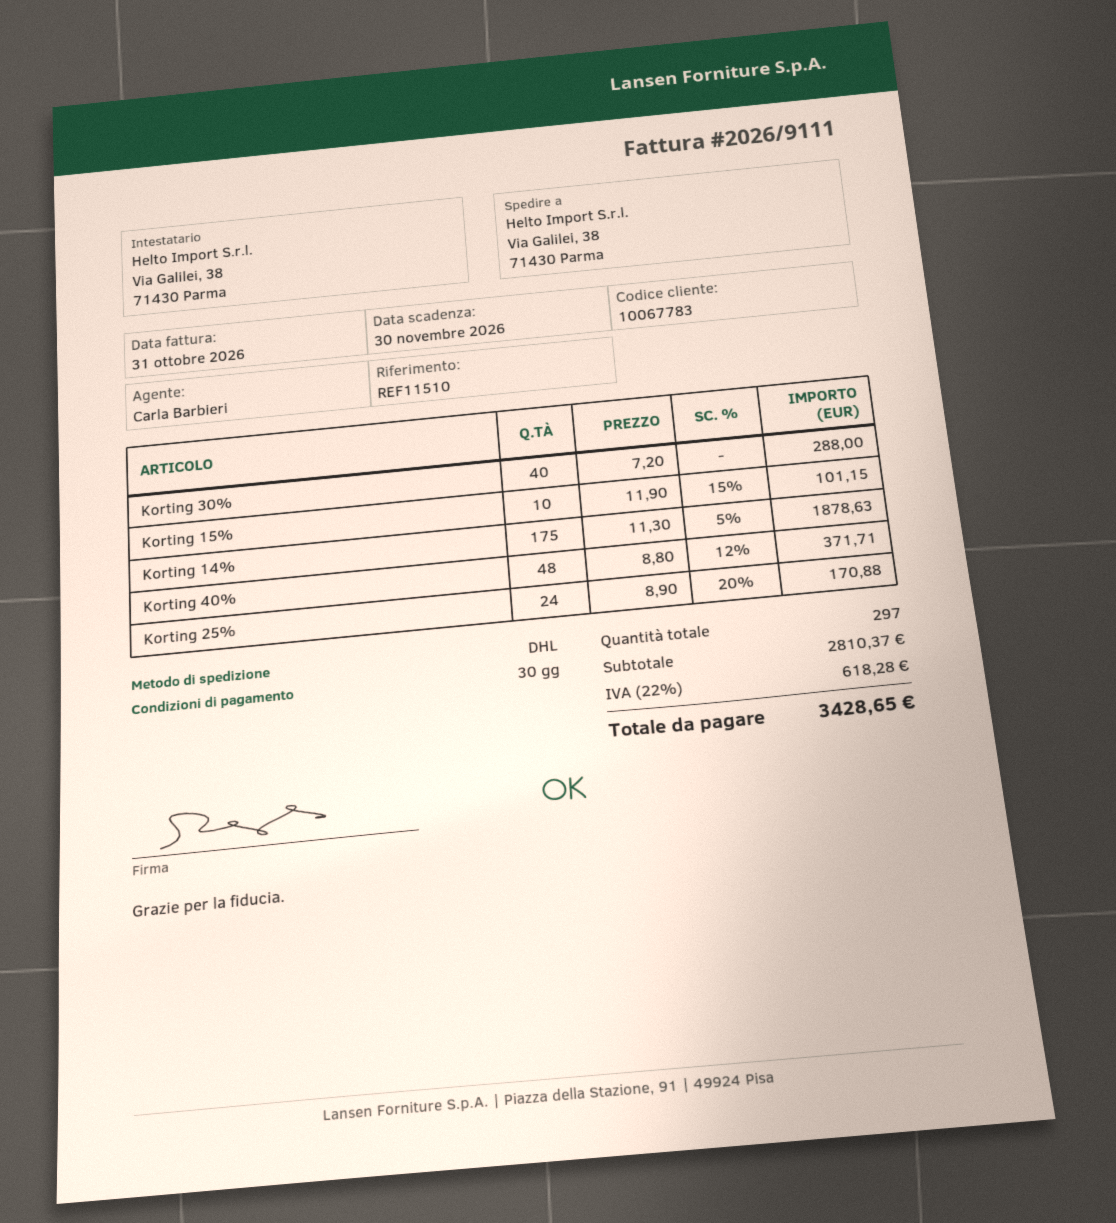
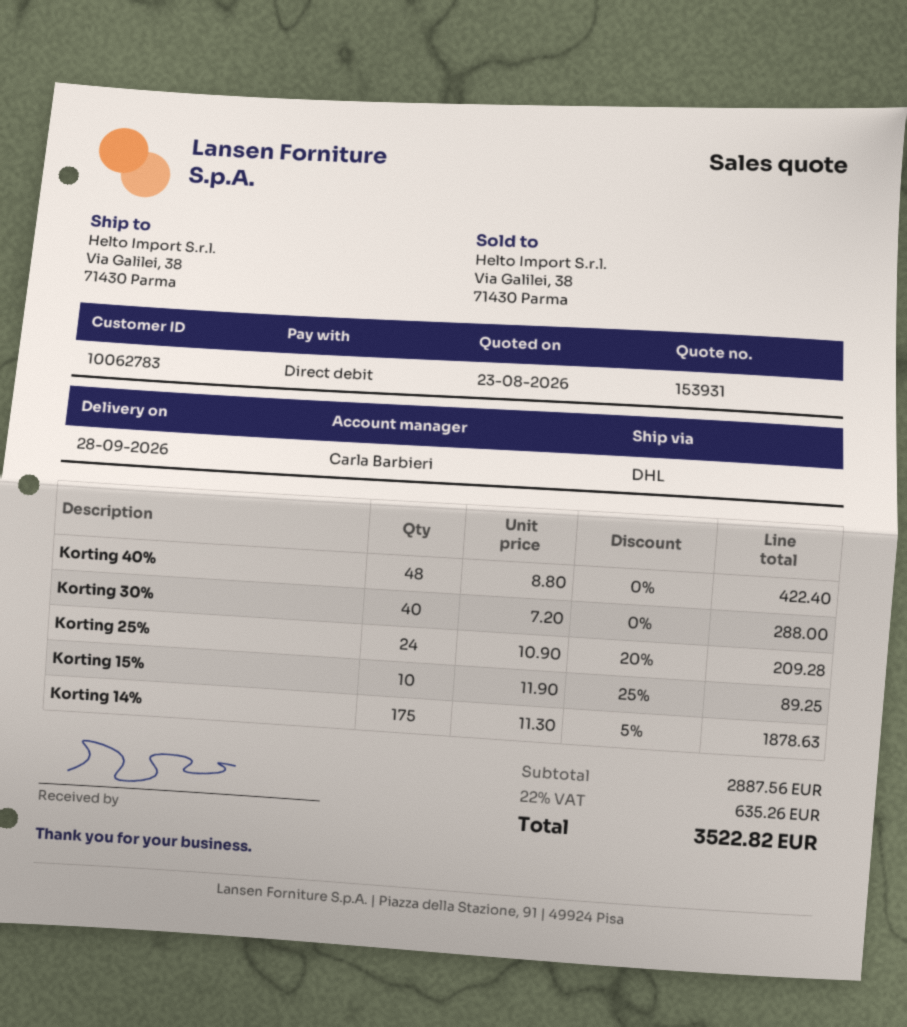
customer number: 10067783 -> 10062783
Korting 15%: 10 x 11.90 - 15% = 101.15 -> 10 x 11.90 - 25% = 89.25
Korting 40%: 48 x 8.80 - 12% = 371.71 -> 48 x 8.80 = 422.40
Korting 25%: 24 x 8.90 - 20% = 170.88 -> 24 x 10.90 - 20% = 209.28
subtotal: 2810.37 -> 2887.56
tax: 22% = 618.28 -> 22% = 635.26
total: 3428.65 -> 3522.82

